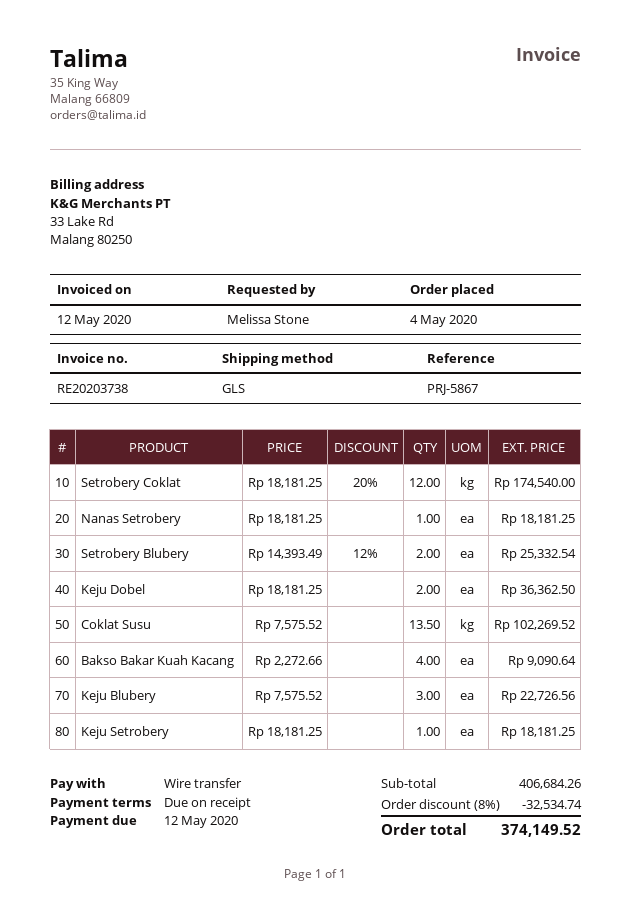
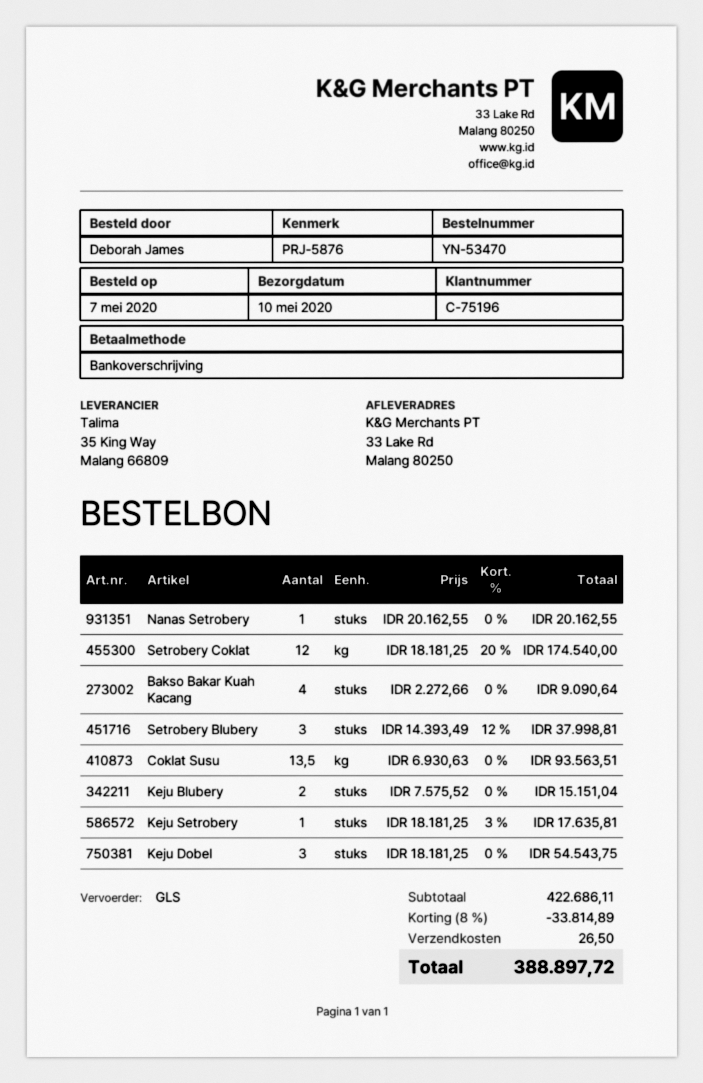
order date: 2020-05-04 -> 2020-05-07
reference: PRJ-5867 -> PRJ-5876
ordered by: Melissa Stone -> Deborah James
Nanas Setrobery: 1 x 18181.25 = 18181.25 -> 1 x 20162.55 = 20162.55
Setrobery Blubery: 2 x 14393.49 - 12% = 25332.54 -> 3 x 14393.49 - 12% = 37998.81
Keju Dobel: 2 x 18181.25 = 36362.50 -> 3 x 18181.25 = 54543.75
Coklat Susu: 13.5 x 7575.52 = 102269.52 -> 13.5 x 6930.63 = 93563.51
Keju Blubery: 3 x 7575.52 = 22726.56 -> 2 x 7575.52 = 15151.04
Keju Setrobery: 1 x 18181.25 = 18181.25 -> 1 x 18181.25 - 3% = 17635.81
subtotal: 406684.26 -> 422686.11
discount: 8% = 32534.74 -> 8% = 33814.89
shipping: none -> 26.50
total: 374149.52 -> 388897.72

